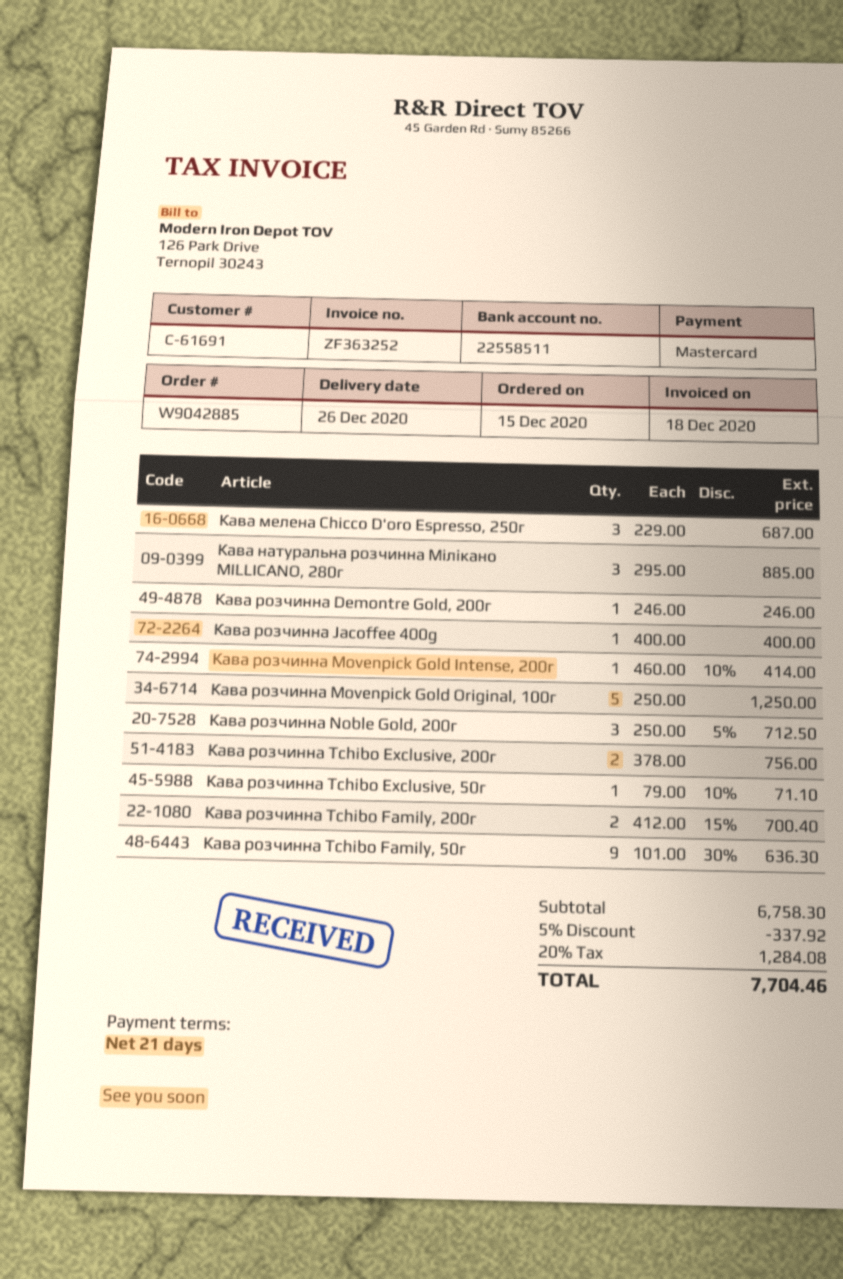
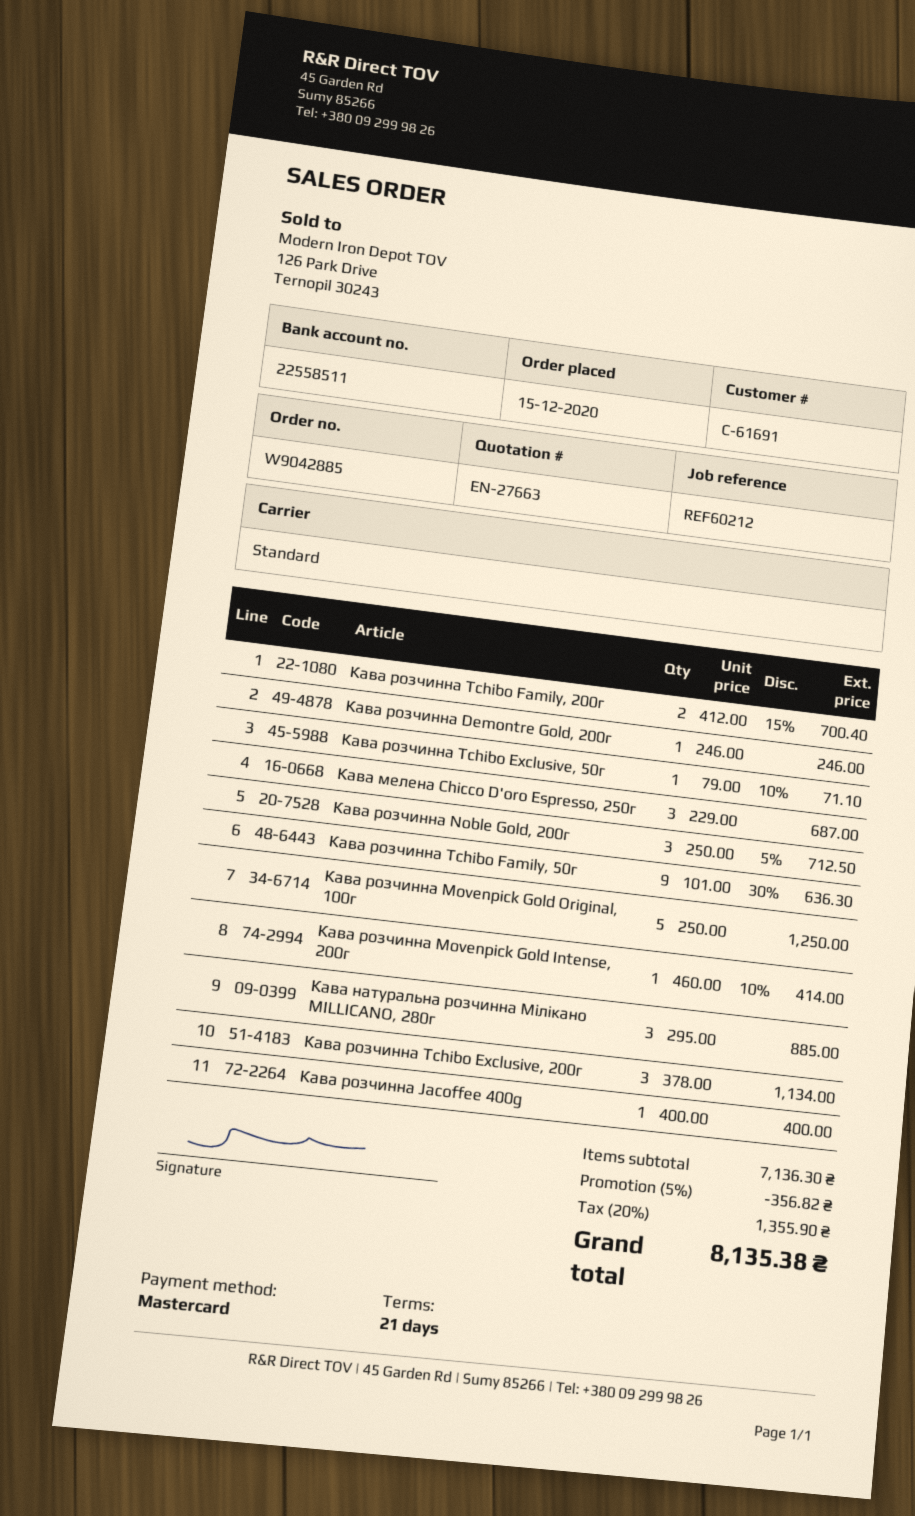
Кава розчинна Tchibo Exclusive, 200г: 2 x 378.00 = 756.00 -> 3 x 378.00 = 1134.00
subtotal: 6758.30 -> 7136.30
discount: 5% = 337.92 -> 5% = 356.82
tax: 20% = 1284.08 -> 20% = 1355.90
total: 7704.46 -> 8135.38

